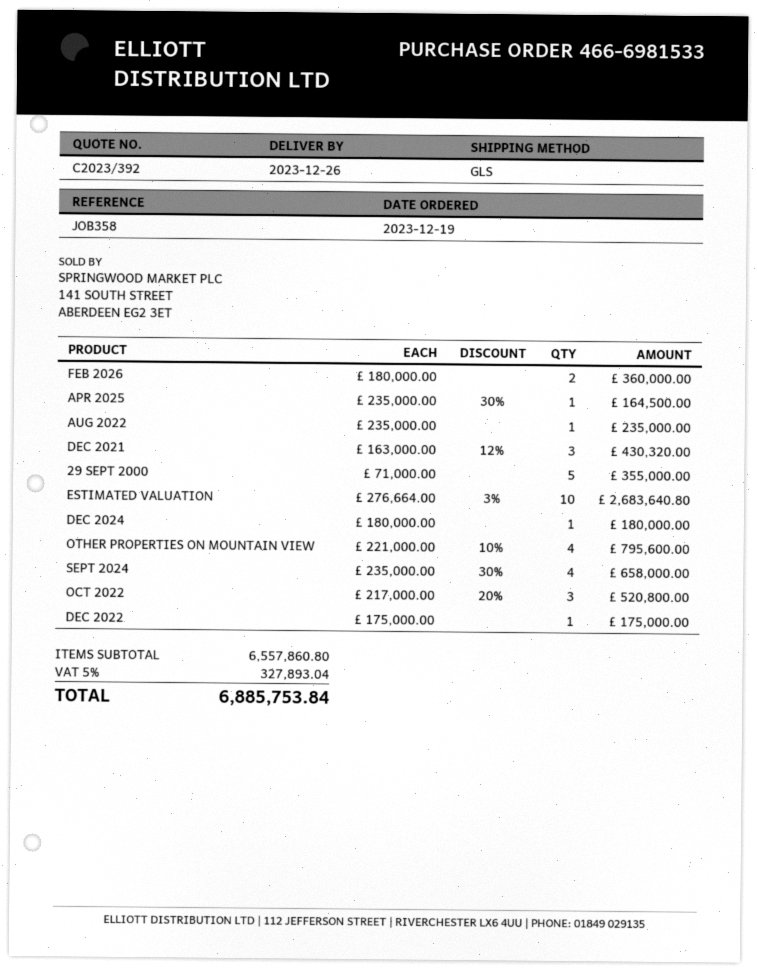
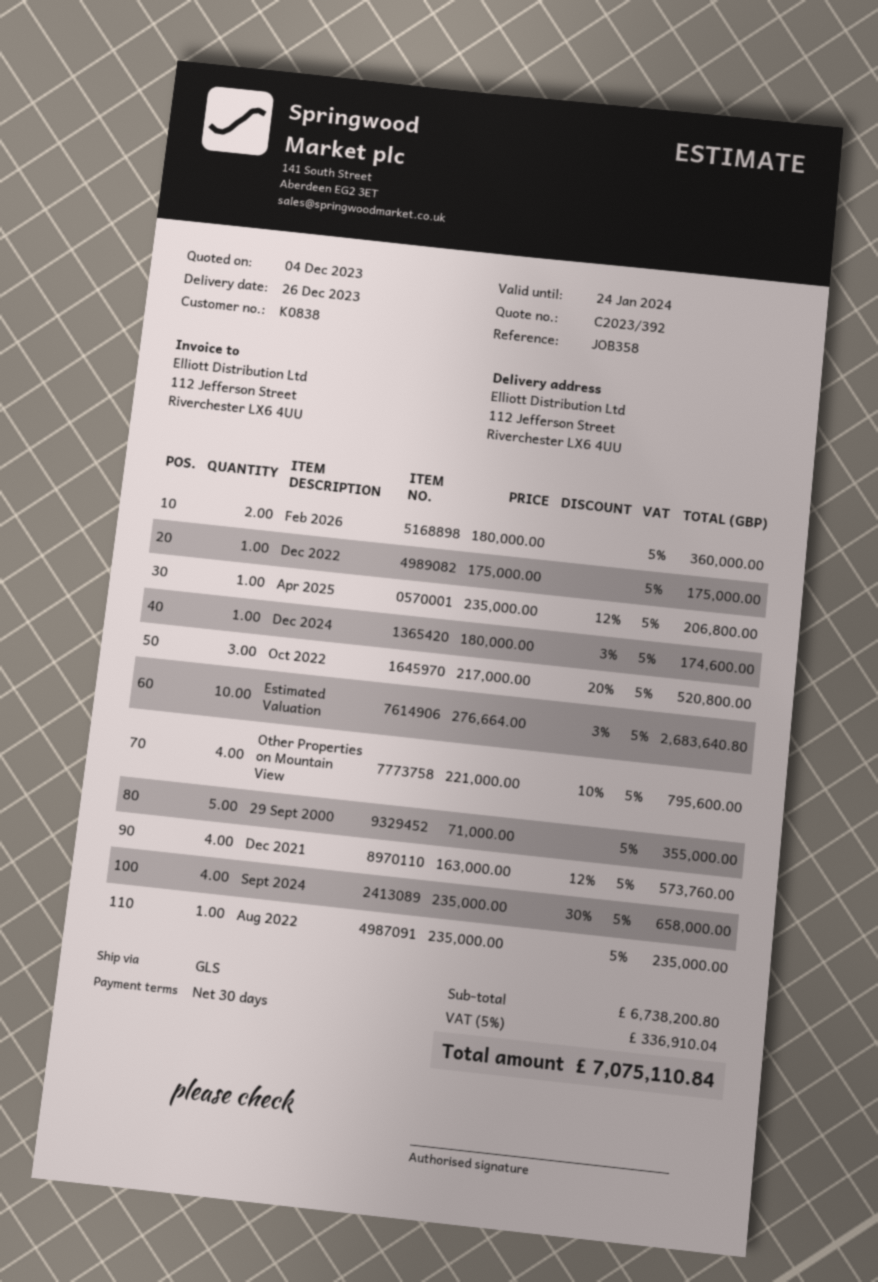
APR 2025: 1 x 235000.00 - 30% = 164500.00 -> 1 x 235000.00 - 12% = 206800.00
DEC 2021: 3 x 163000.00 - 12% = 430320.00 -> 4 x 163000.00 - 12% = 573760.00
DEC 2024: 1 x 180000.00 = 180000.00 -> 1 x 180000.00 - 3% = 174600.00
subtotal: 6557860.80 -> 6738200.80
tax: 5% = 327893.04 -> 5% = 336910.04
total: 6885753.84 -> 7075110.84

